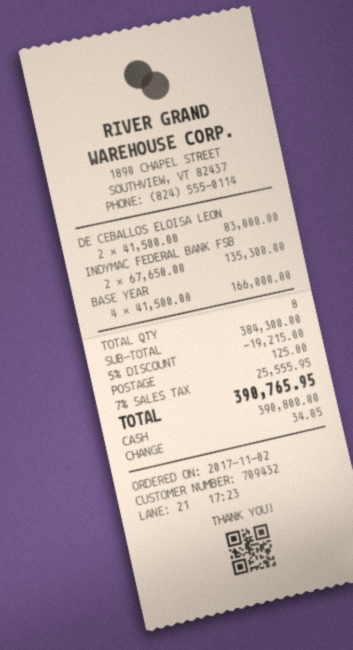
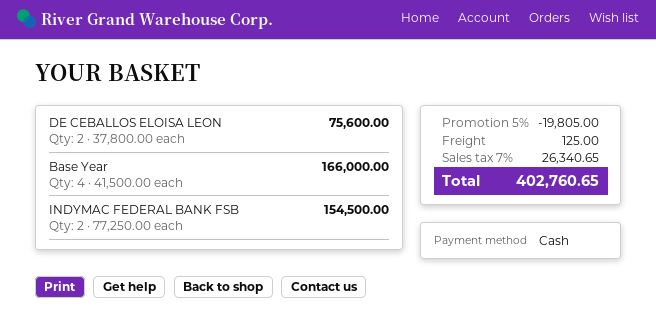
DE CEBALLOS ELOISA LEON: 2 x 41500.00 = 83000.00 -> 2 x 37800.00 = 75600.00
INDYMAC FEDERAL BANK FSB: 2 x 67650.00 = 135300.00 -> 2 x 77250.00 = 154500.00
discount: 5% = 19215.00 -> 5% = 19805.00
tax: 7% = 25555.95 -> 7% = 26340.65
total: 390765.95 -> 402760.65

